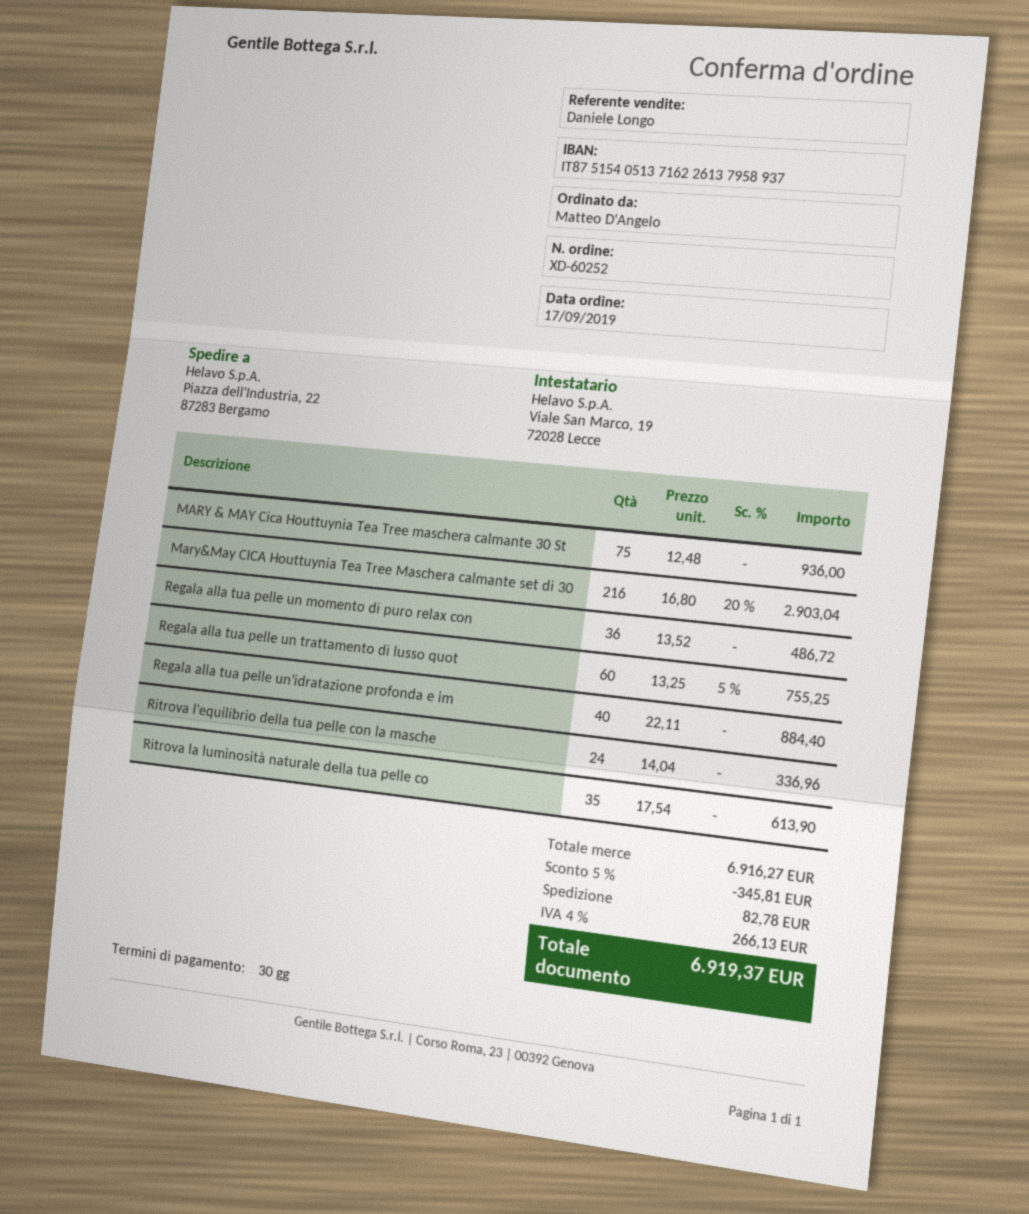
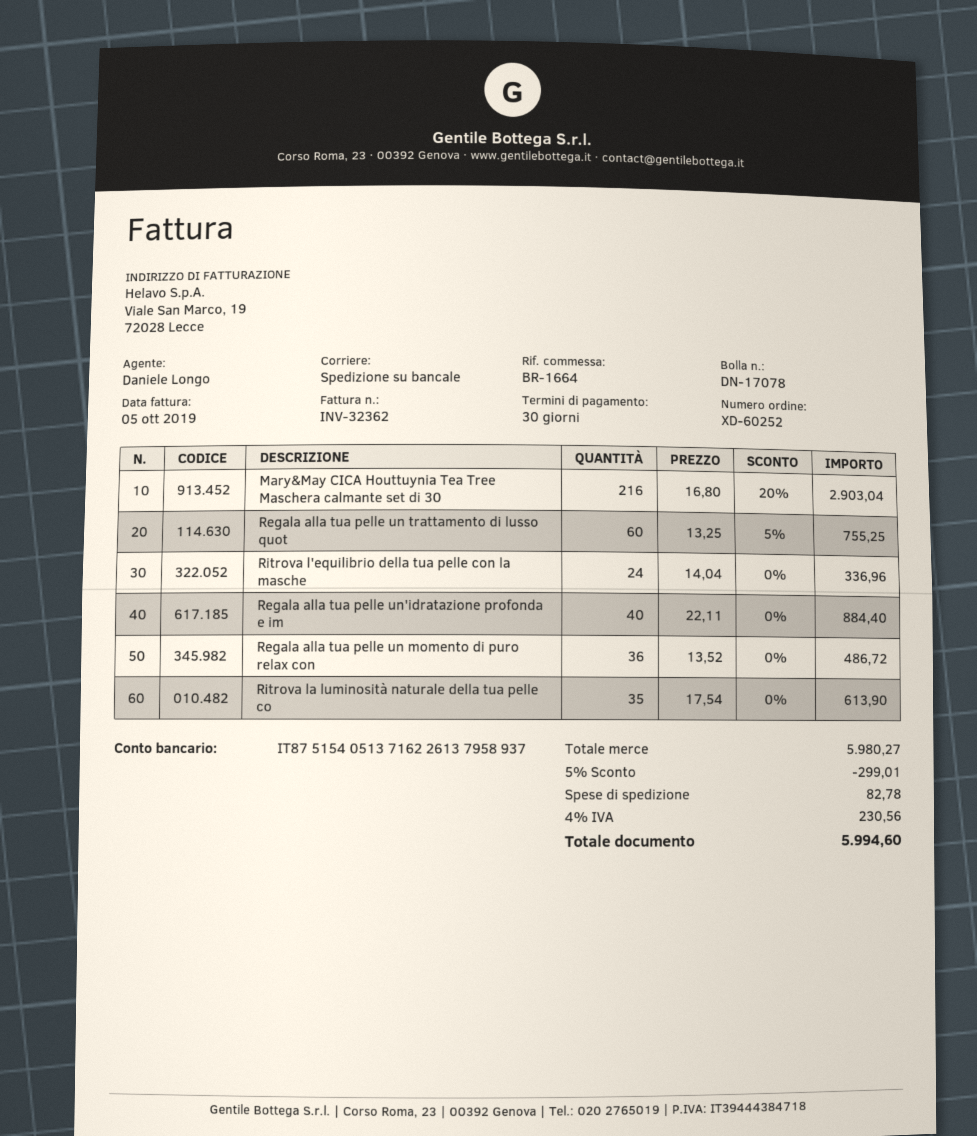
MARY & MAY Cica Houttuynia Tea Tree maschera calmante 30 St: 75 x 12.48 = 936.00 -> none
subtotal: 6916.27 -> 5980.27
discount: 5% = 345.81 -> 5% = 299.01
tax: 4% = 266.13 -> 4% = 230.56
total: 6919.37 -> 5994.60

